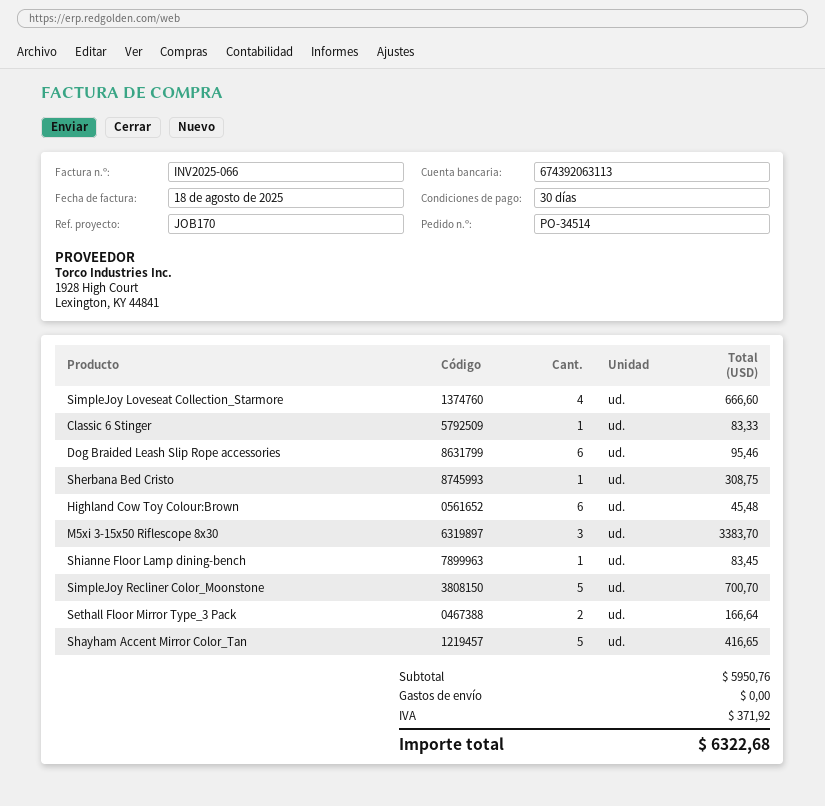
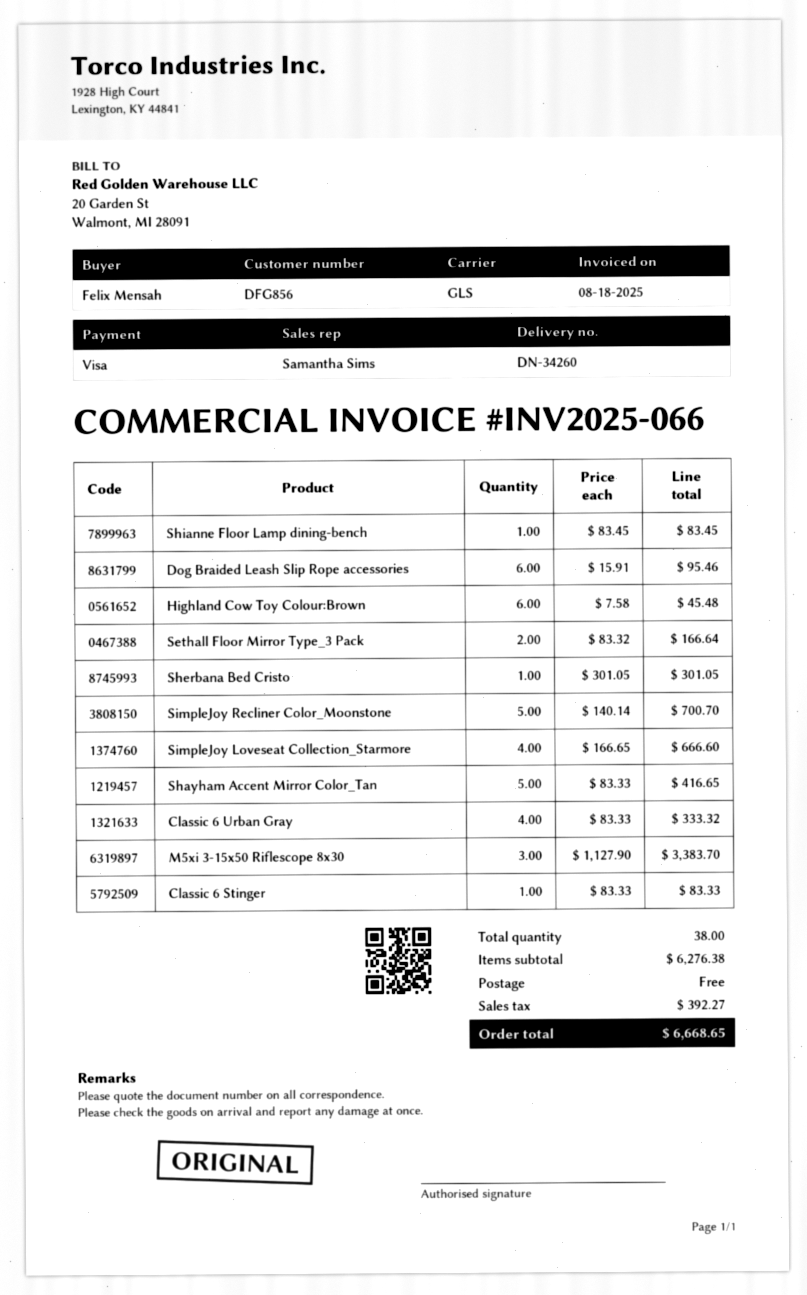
Sherbana Bed Cristo: 1 for 308.75 -> 1 for 301.05
Classic 6 Urban Gray: none -> 4 for 333.32
subtotal: 5950.76 -> 6276.38
tax: 371.92 -> 392.27
total: 6322.68 -> 6668.65

